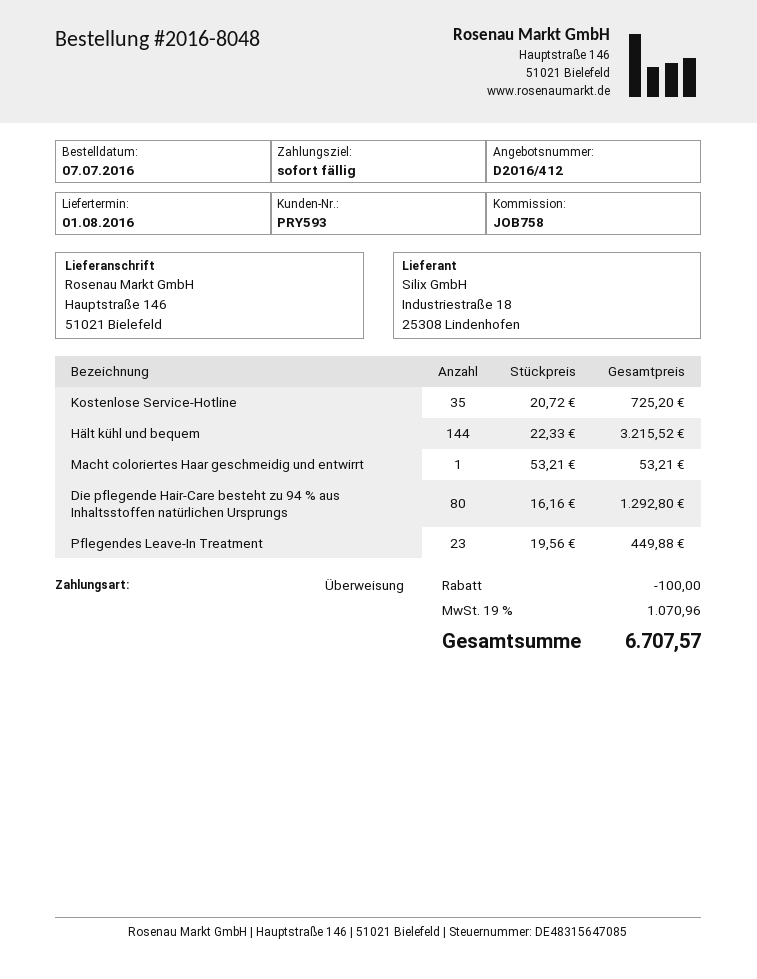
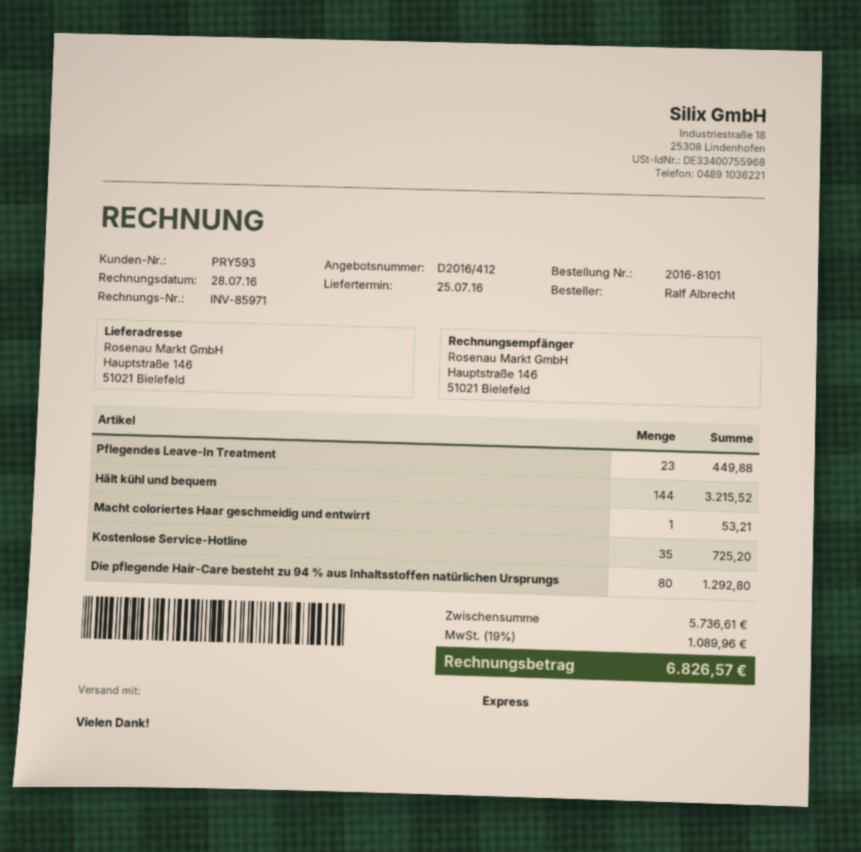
order number: 2016-8048 -> 2016-8101
delivery date: 2016-08-01 -> 2016-07-25
discount: 100.00 -> none
tax: 19% = 1070.96 -> 19% = 1089.96
total: 6707.57 -> 6826.57

